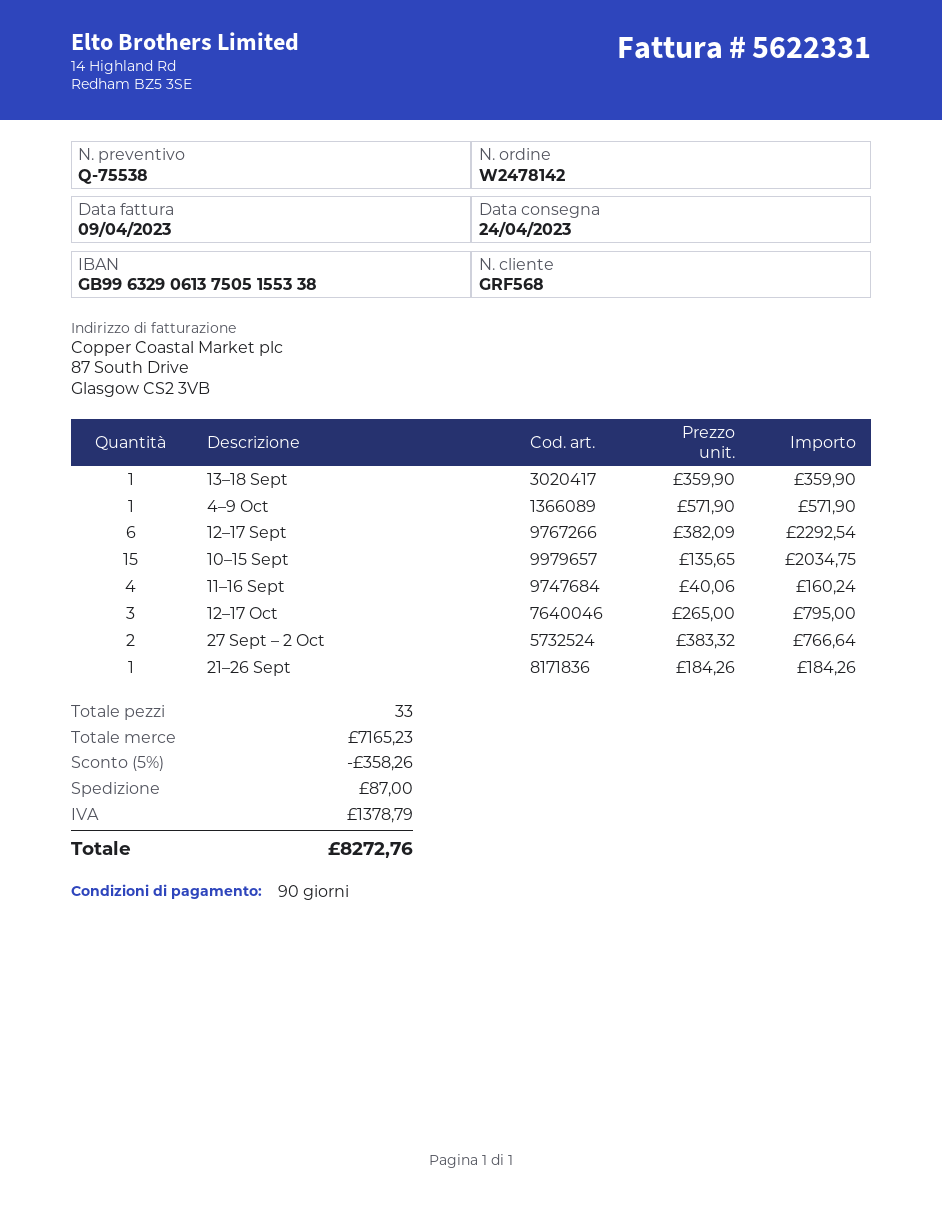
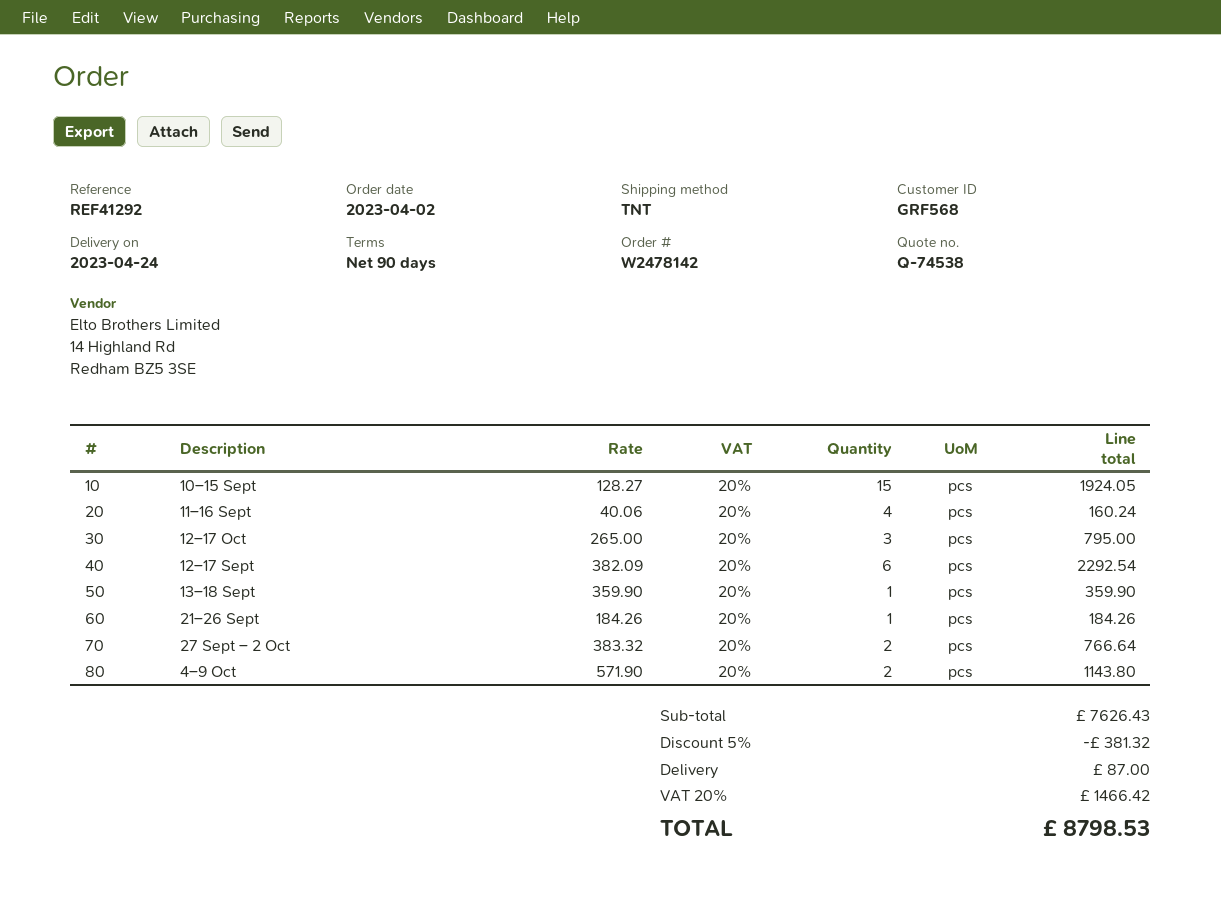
quote number: Q-75538 -> Q-74538
4–9 Oct: 1 x 571.90 = 571.90 -> 2 x 571.90 = 1143.80
10–15 Sept: 15 x 135.65 = 2034.75 -> 15 x 128.27 = 1924.05
subtotal: 7165.23 -> 7626.43
discount: 5% = 358.26 -> 5% = 381.32
tax: 1378.79 -> 1466.42
total: 8272.76 -> 8798.53

